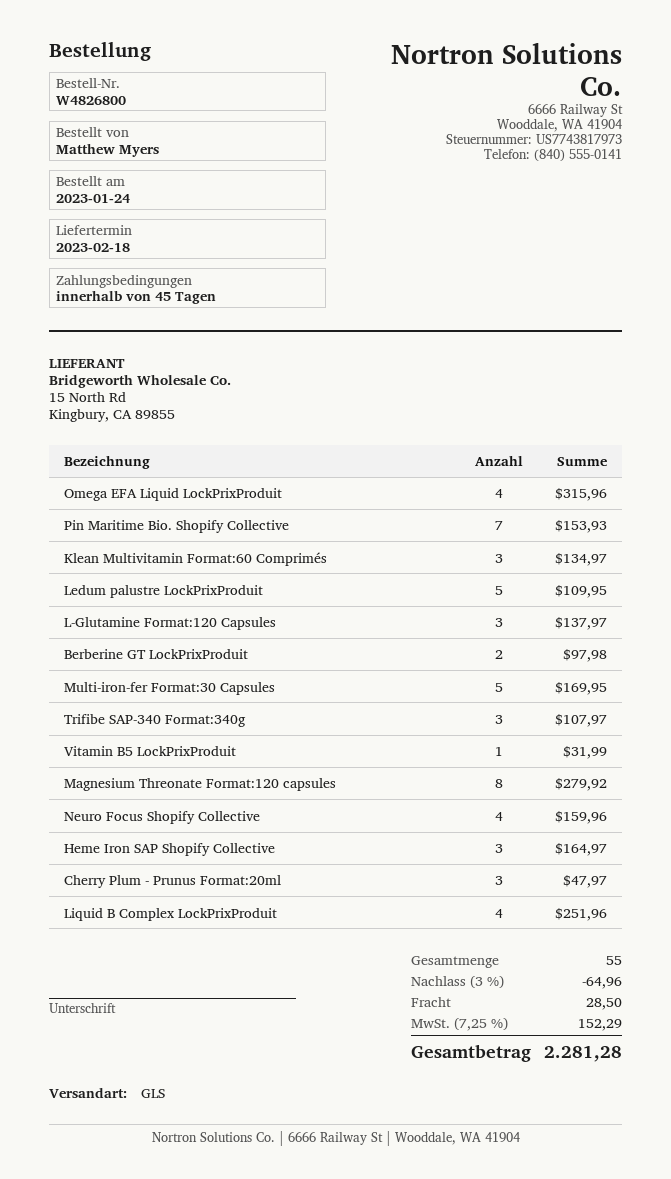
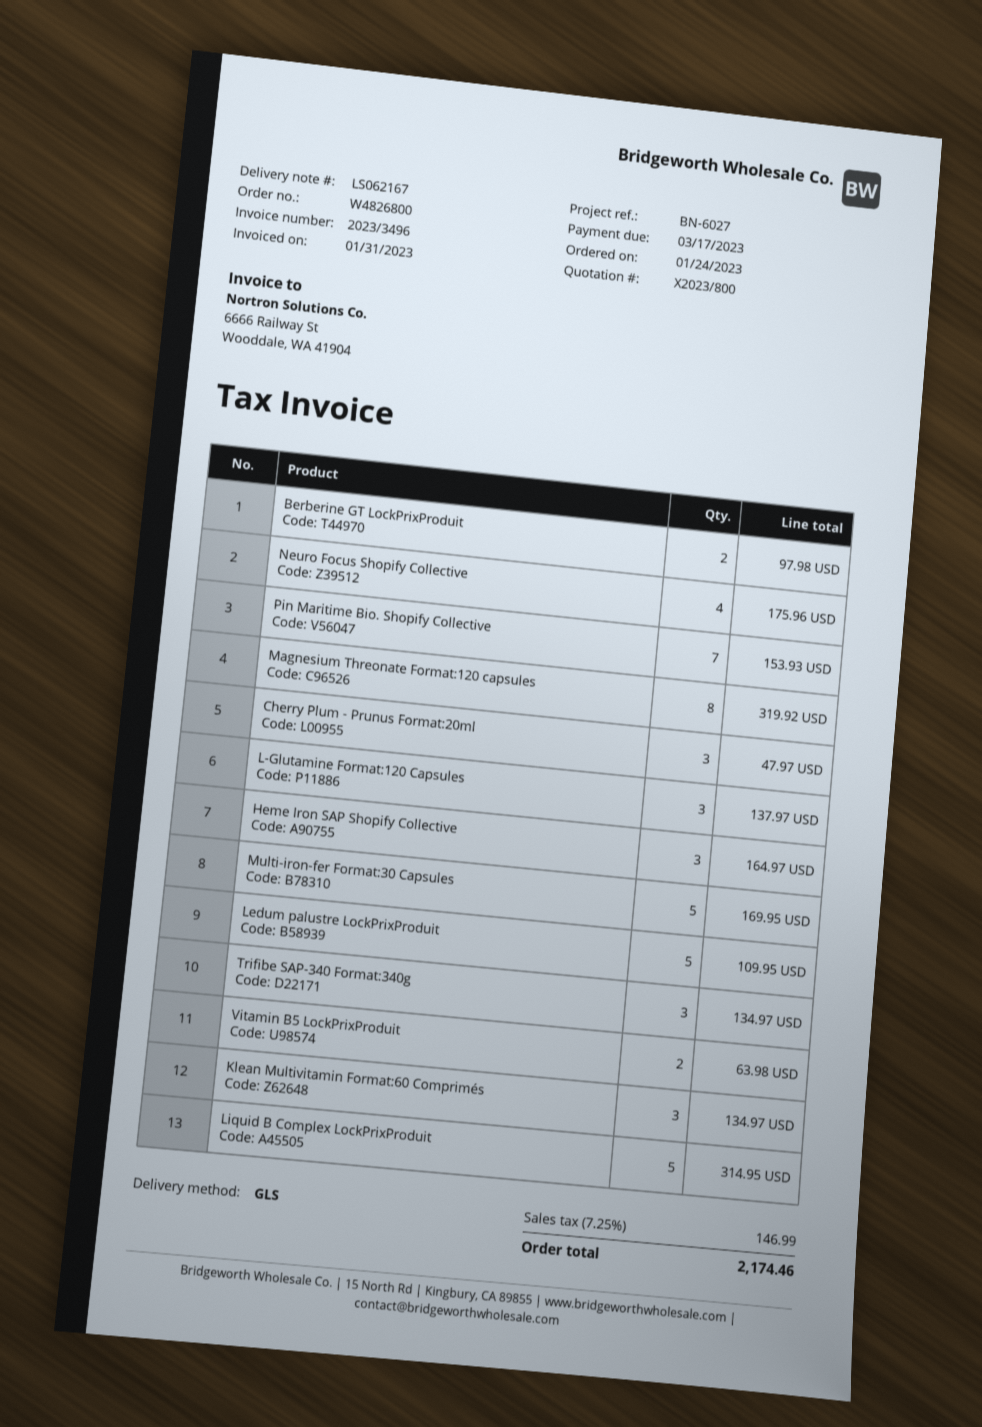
Omega EFA Liquid LockPrixProduit: 4 for 315.96 -> none
Trifibe SAP-340 Format:340g: 3 for 107.97 -> 3 for 134.97
Vitamin B5 LockPrixProduit: 1 for 31.99 -> 2 for 63.98
Magnesium Threonate Format:120 capsules: 8 for 279.92 -> 8 for 319.92
Neuro Focus Shopify Collective: 4 for 159.96 -> 4 for 175.96
Liquid B Complex LockPrixProduit: 4 for 251.96 -> 5 for 314.95
discount: 3% = 64.96 -> none
shipping: 28.50 -> none
tax: 7.25% = 152.29 -> 7.25% = 146.99
total: 2281.28 -> 2174.46

